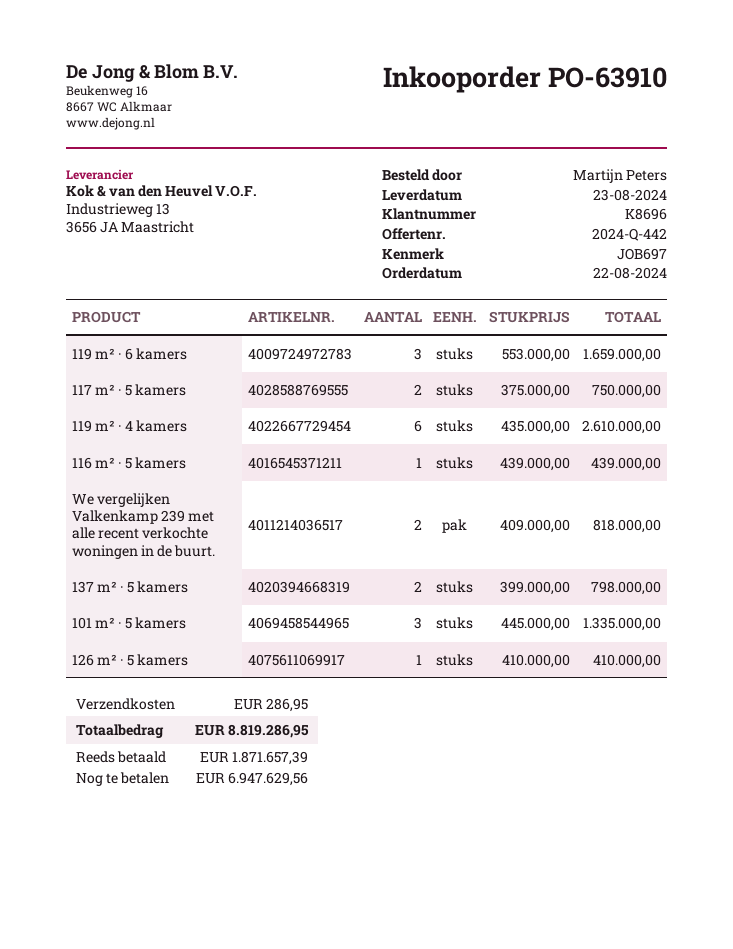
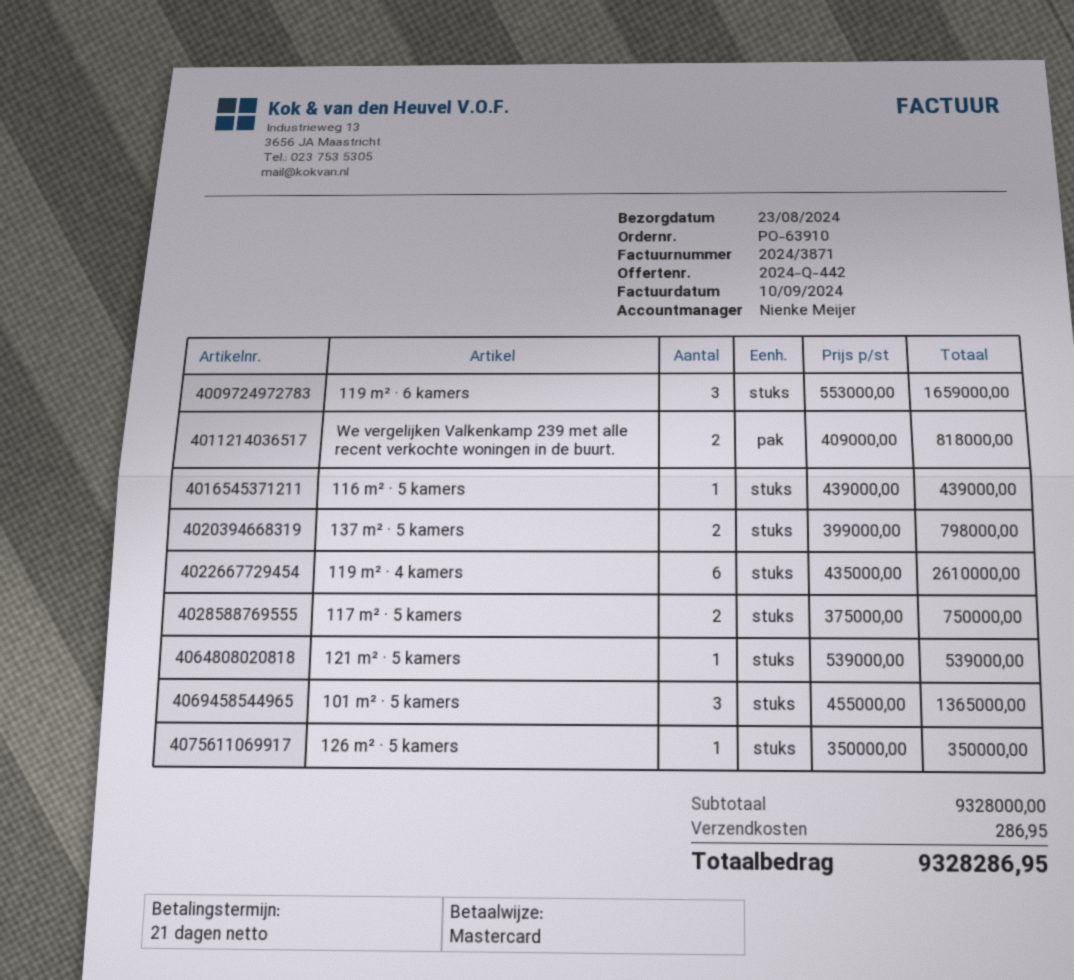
101 m² · 5 kamers: 3 x 445000.00 = 1335000.00 -> 3 x 455000.00 = 1365000.00
126 m² · 5 kamers: 1 x 410000.00 = 410000.00 -> 1 x 350000.00 = 350000.00
121 m² · 5 kamers: none -> 1 x 539000.00 = 539000.00
total: 8819286.95 -> 9328286.95

